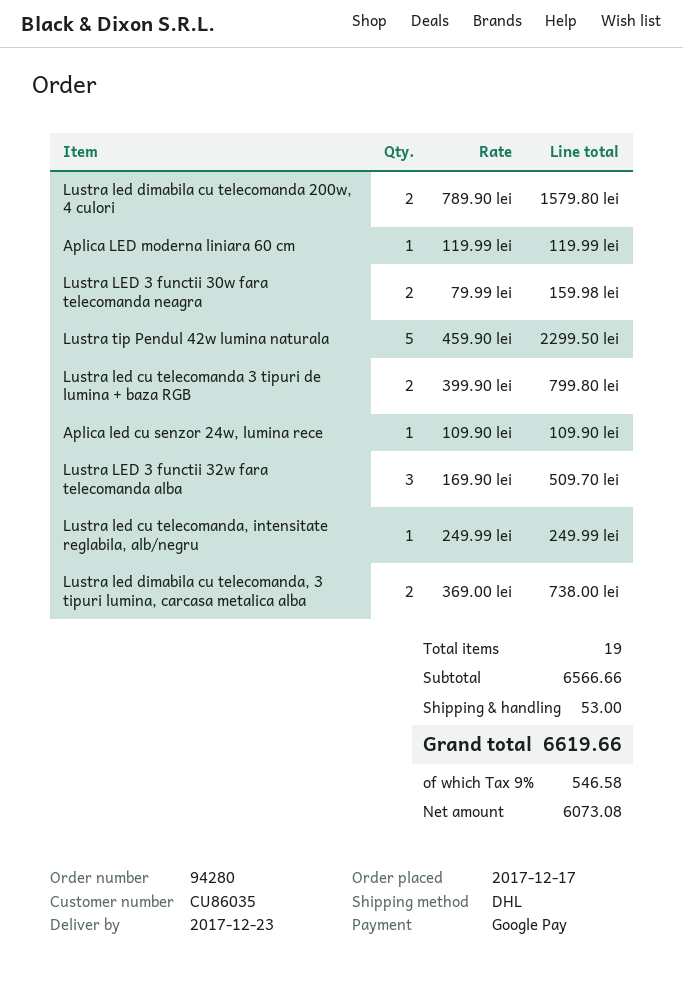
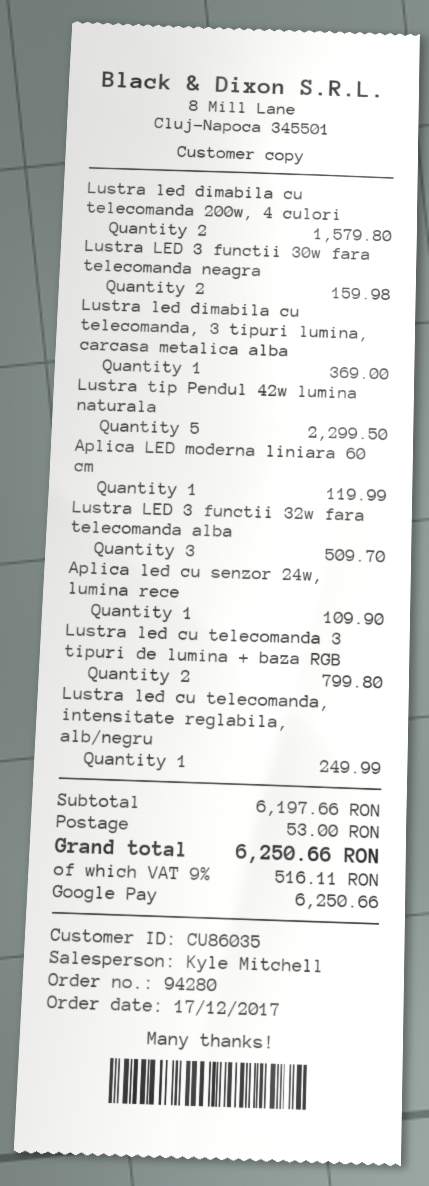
Lustra led dimabila cu telecomanda, 3 tipuri lumina, carcasa metalica alba: 2 for 738.00 -> 1 for 369.00
subtotal: 6566.66 -> 6197.66
tax: 9% = 546.58 -> 9% = 516.11
total: 6619.66 -> 6250.66

